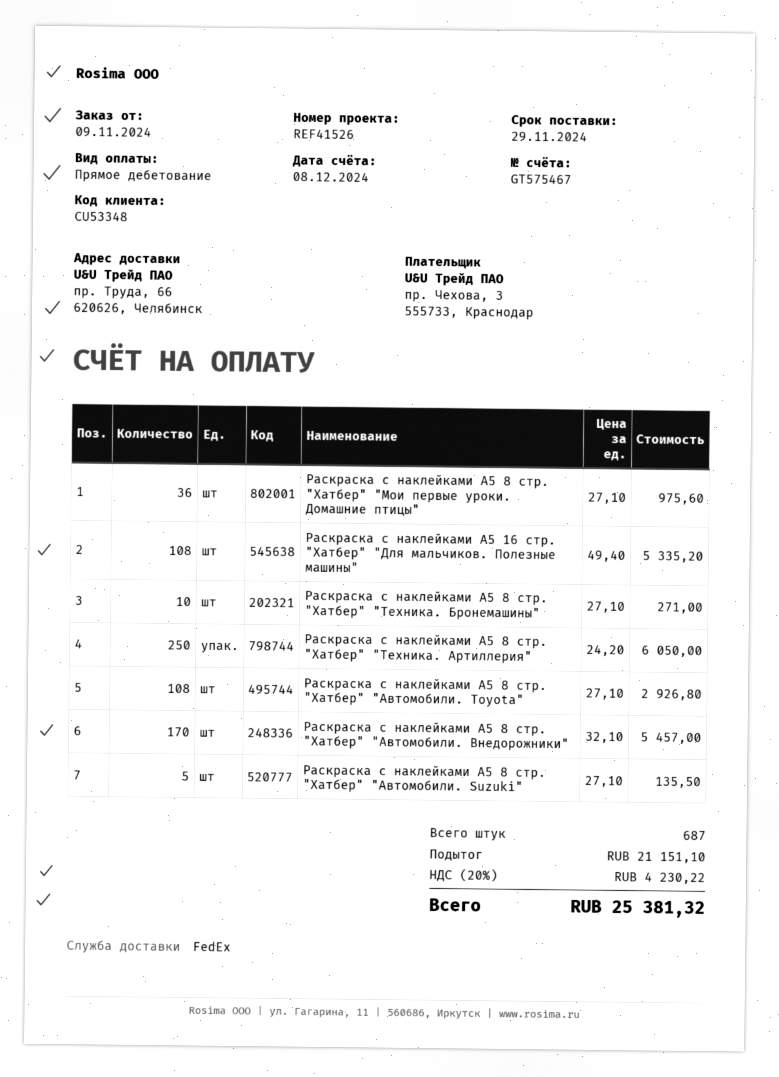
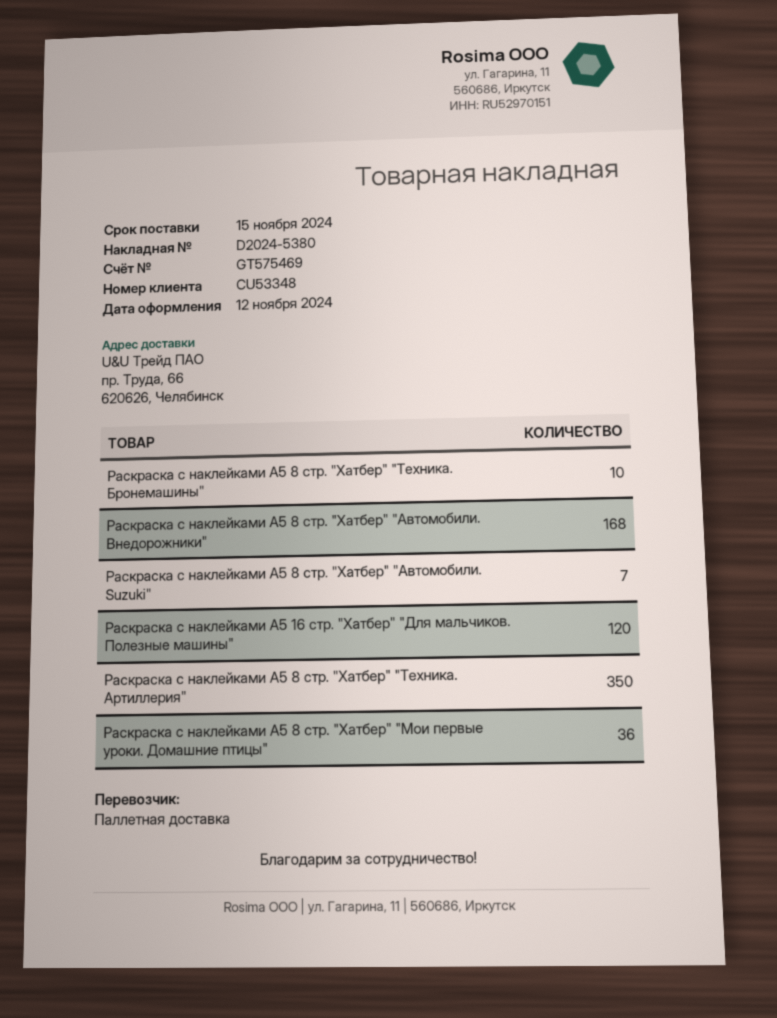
order date: 2024-11-09 -> 2024-11-12
delivery date: 2024-11-29 -> 2024-11-15
invoice number: GT575467 -> GT575469
shipping method: FedEx -> pallet freight
Раскраска с наклейками A5 16 стр. "Хатбер" "Для мальчиков. Полезные машины": 108 -> 120
Раскраска с наклейками A5 8 стр. "Хатбер" "Техника. Артиллерия": 250 -> 350
Раскраска с наклейками A5 8 стр. "Хатбер" "Автомобили. Toyota": 108 -> none
Раскраска с наклейками A5 8 стр. "Хатбер" "Автомобили. Внедорожники": 170 -> 168
Раскраска с наклейками A5 8 стр. "Хатбер" "Автомобили. Suzuki": 5 -> 7

